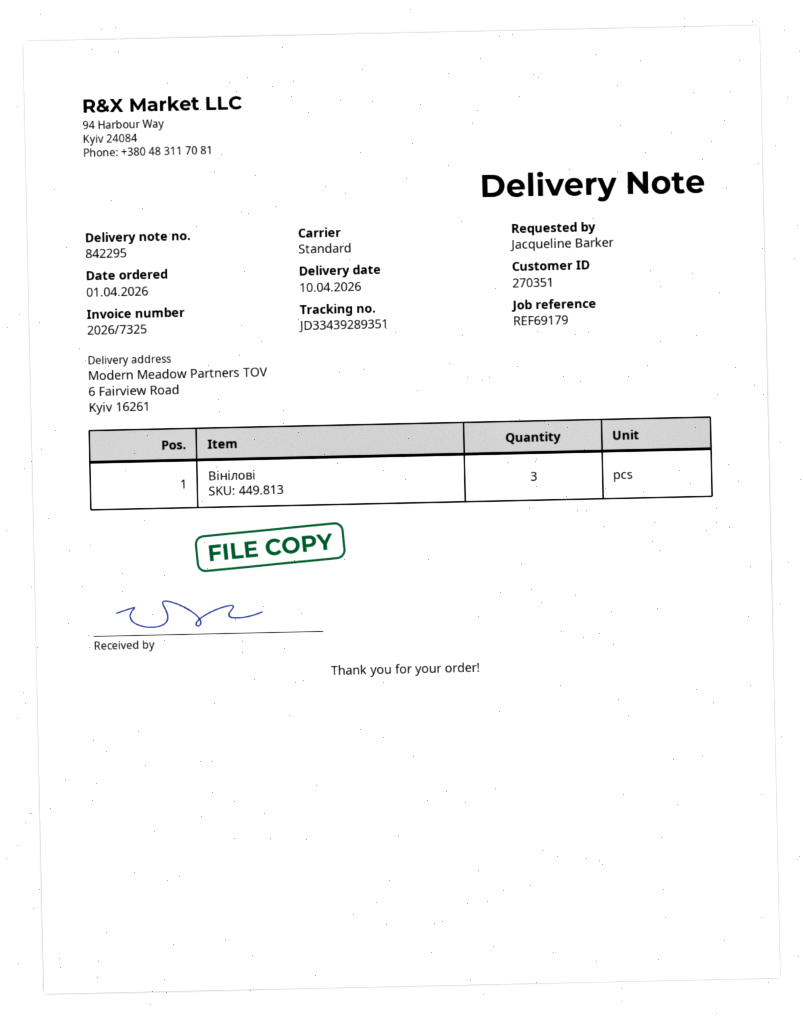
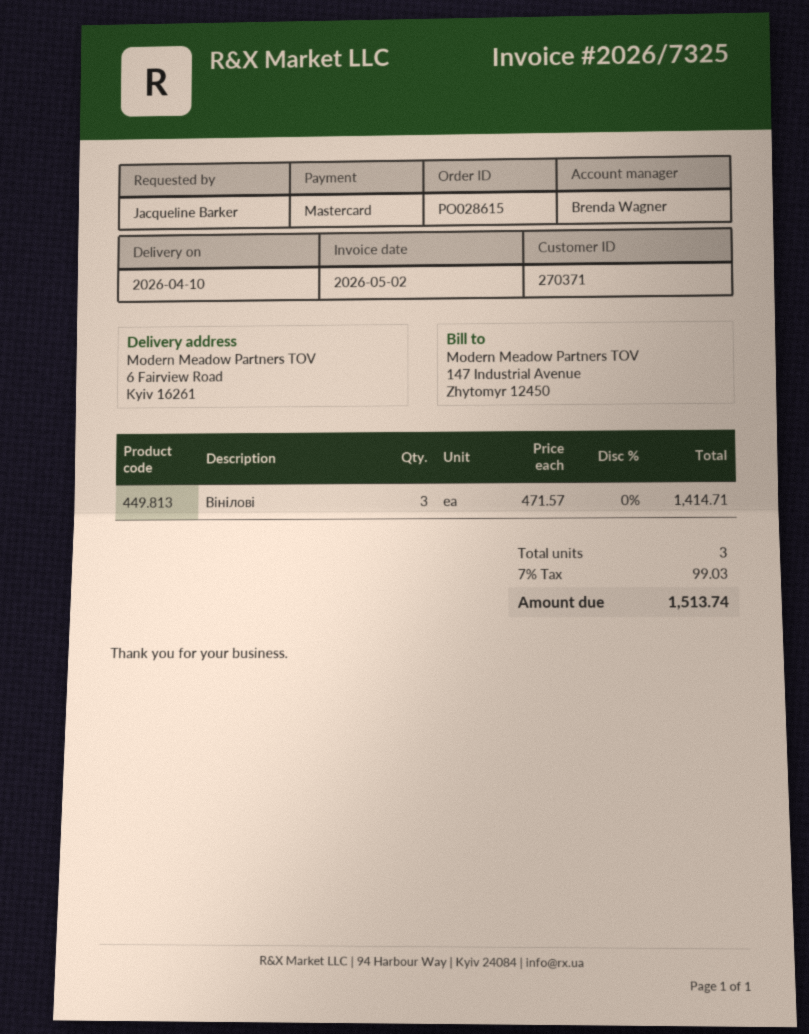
customer number: 270351 -> 270371

